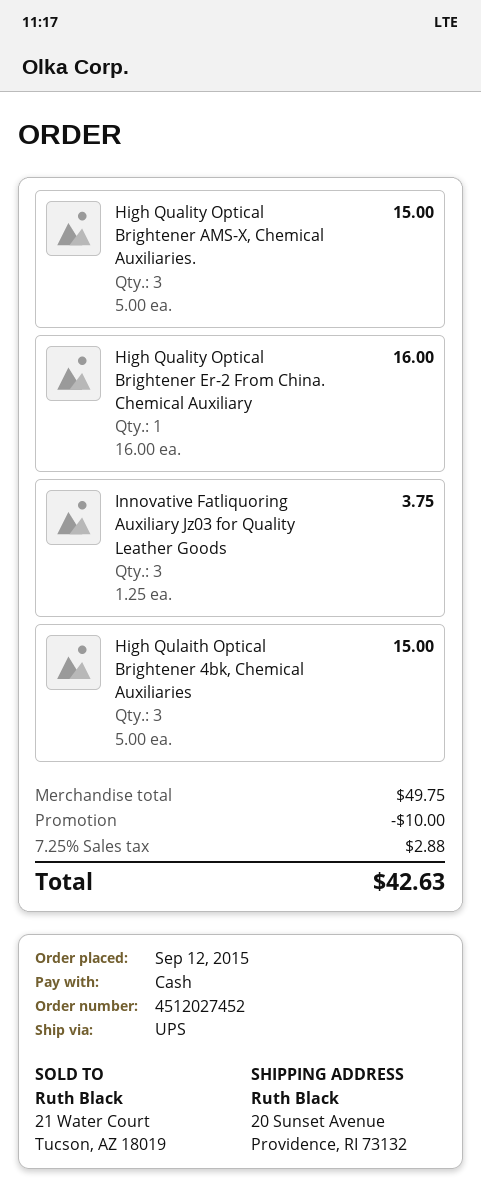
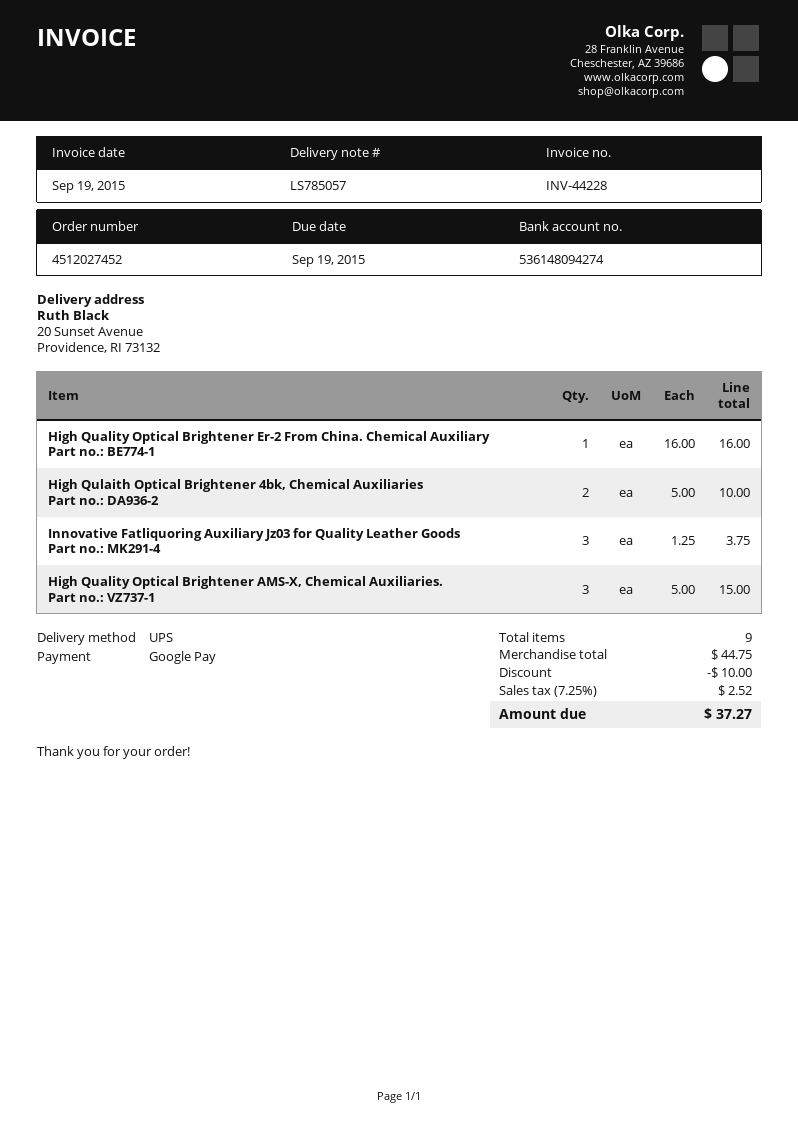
payment method: cash -> Google Pay
High Qulaith Optical Brightener 4bk, Chemical Auxiliaries: 3 x 5.00 = 15.00 -> 2 x 5.00 = 10.00
subtotal: 49.75 -> 44.75
tax: 7.25% = 2.88 -> 7.25% = 2.52
total: 42.63 -> 37.27

